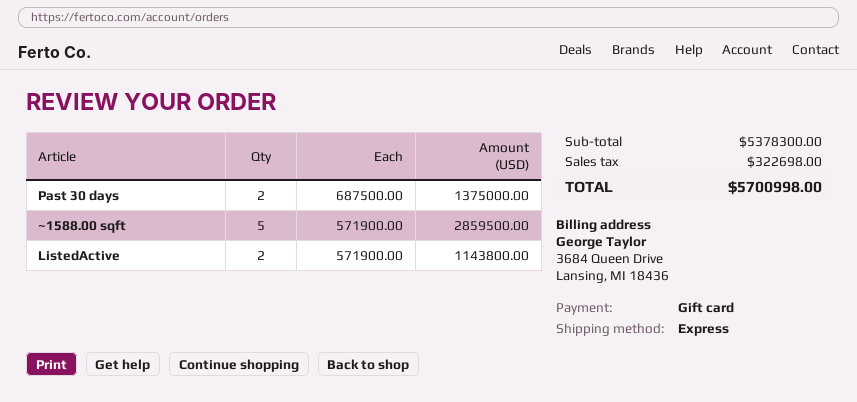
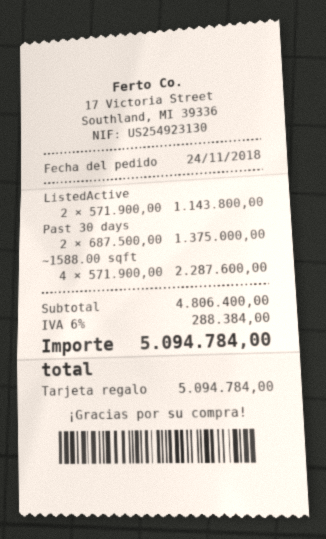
~1588.00 sqft: 5 x 571900.00 = 2859500.00 -> 4 x 571900.00 = 2287600.00
subtotal: 5378300.00 -> 4806400.00
tax: 322698.00 -> 288384.00
total: 5700998.00 -> 5094784.00

